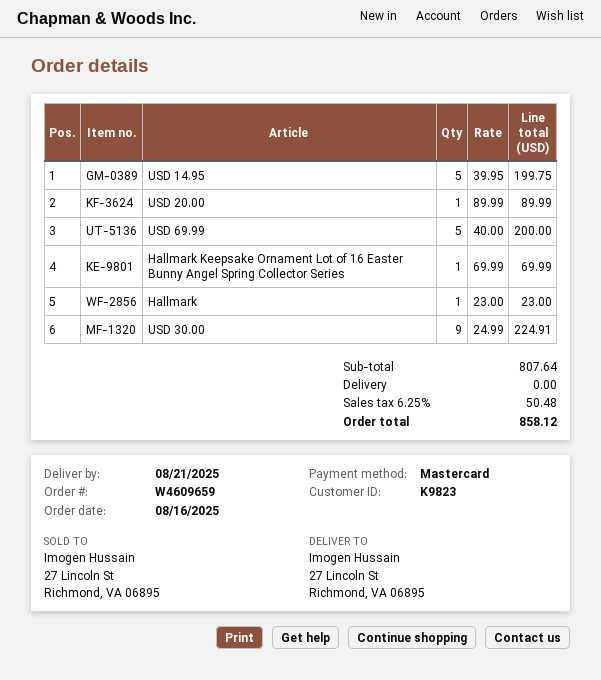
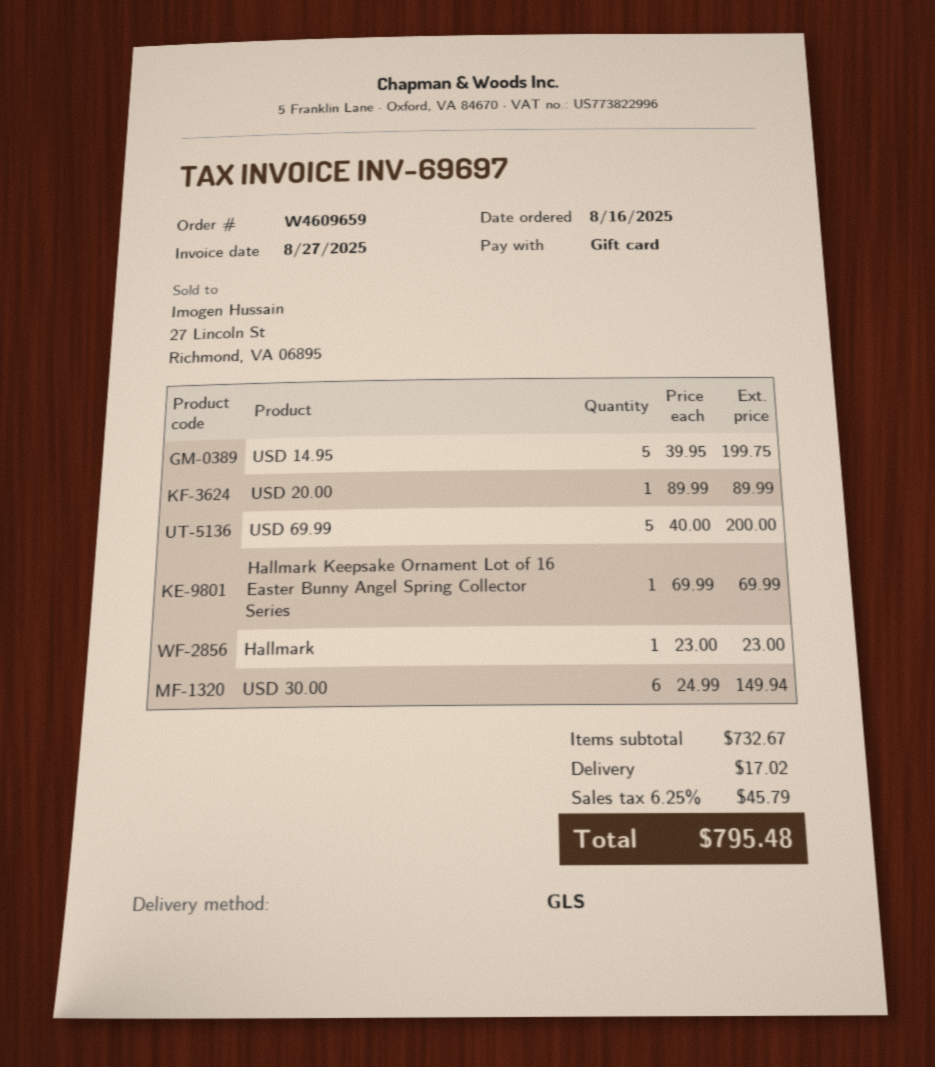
payment method: Mastercard -> gift card
USD 30.00: 9 x 24.99 = 224.91 -> 6 x 24.99 = 149.94
subtotal: 807.64 -> 732.67
shipping: 0.00 -> 17.02
tax: 6.25% = 50.48 -> 6.25% = 45.79
total: 858.12 -> 795.48

